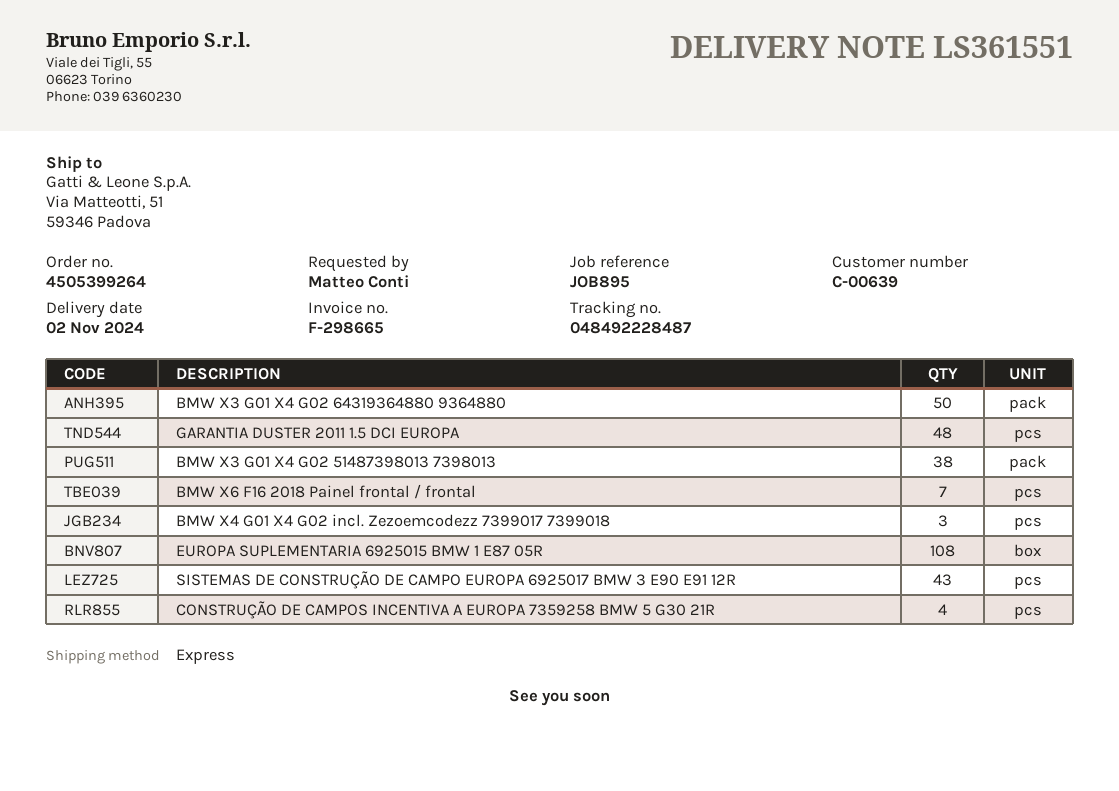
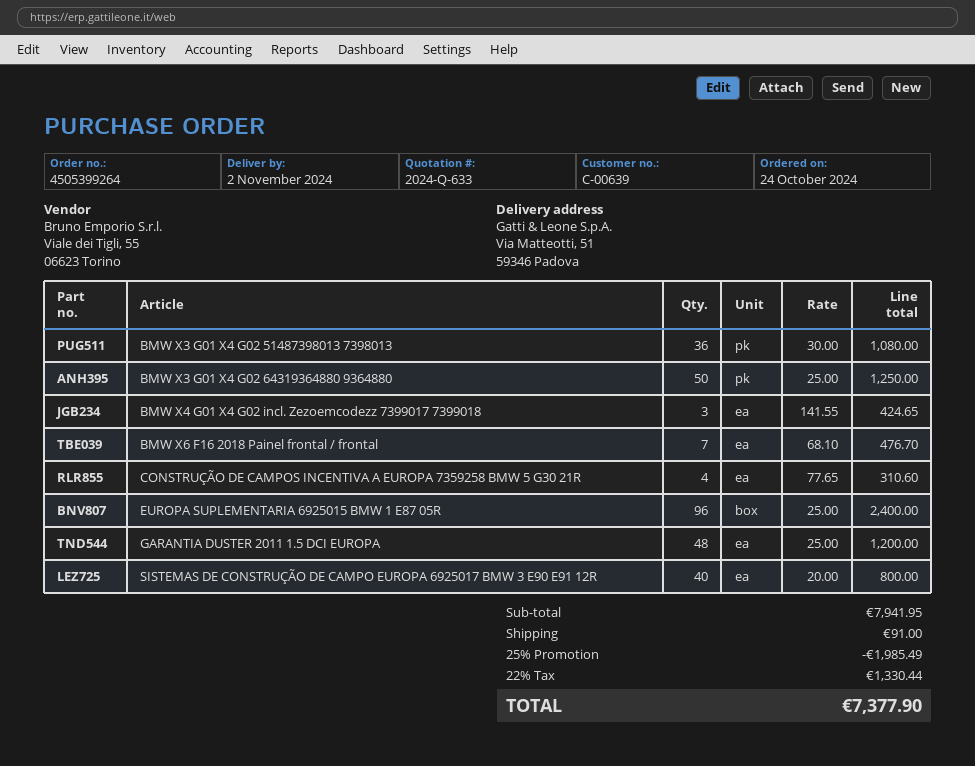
BMW X3 G01 X4 G02 51487398013 7398013: 38 -> 36
EUROPA SUPLEMENTARIA 6925015 BMW 1 E87 05R: 108 -> 96
SISTEMAS DE CONSTRUÇÃO DE CAMPO EUROPA 6925017 BMW 3 E90 E91 12R: 43 -> 40

